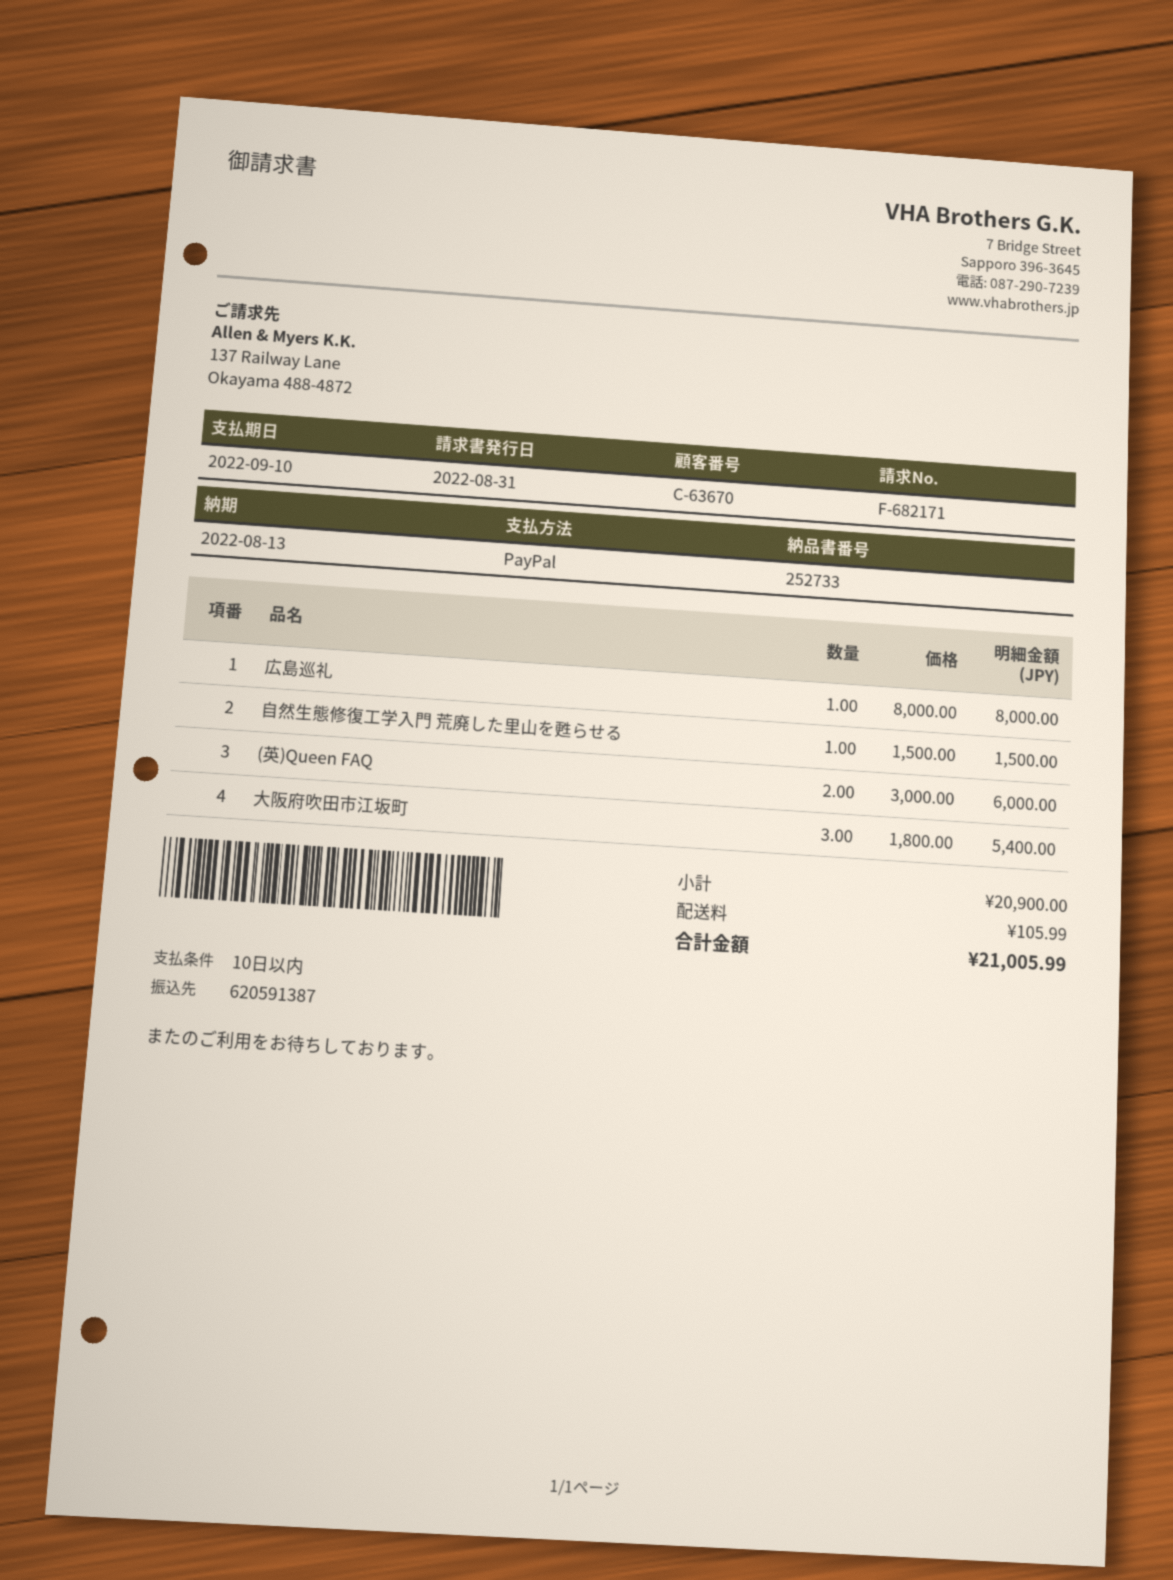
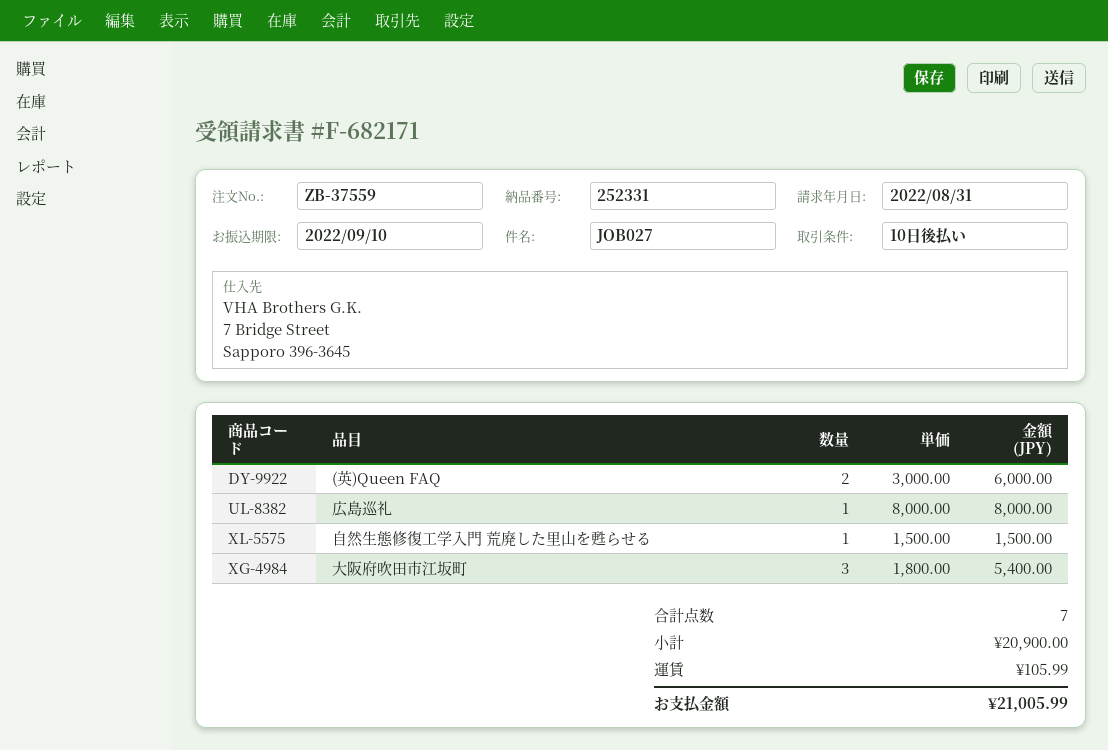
delivery note number: 252733 -> 252331

